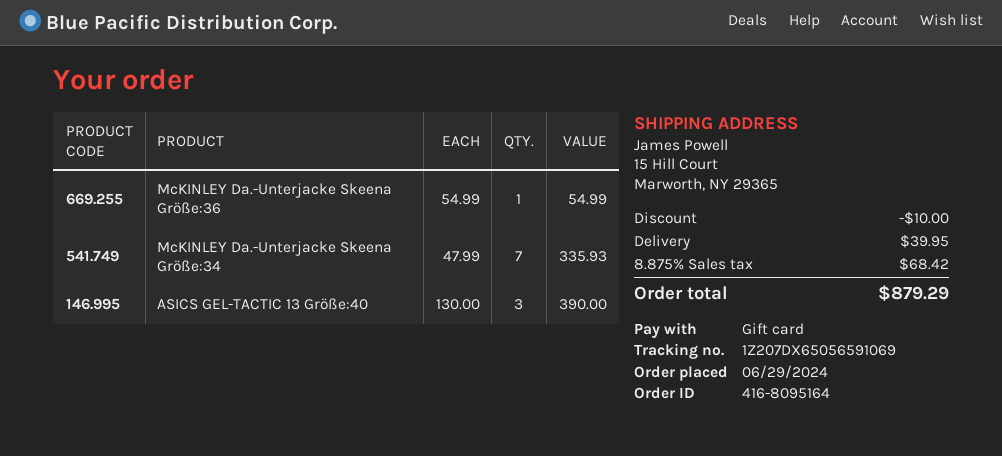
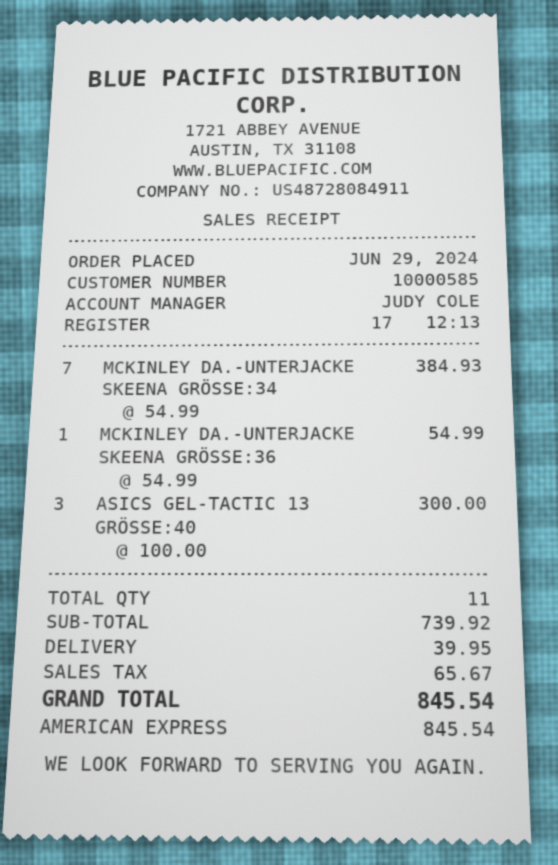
payment method: gift card -> American Express
McKINLEY Da.-Unterjacke Skeena Größe:34: 7 x 47.99 = 335.93 -> 7 x 54.99 = 384.93
ASICS GEL-TACTIC 13 Größe:40: 3 x 130.00 = 390.00 -> 3 x 100.00 = 300.00
discount: 10.00 -> none
tax: 68.42 -> 65.67
total: 879.29 -> 845.54

